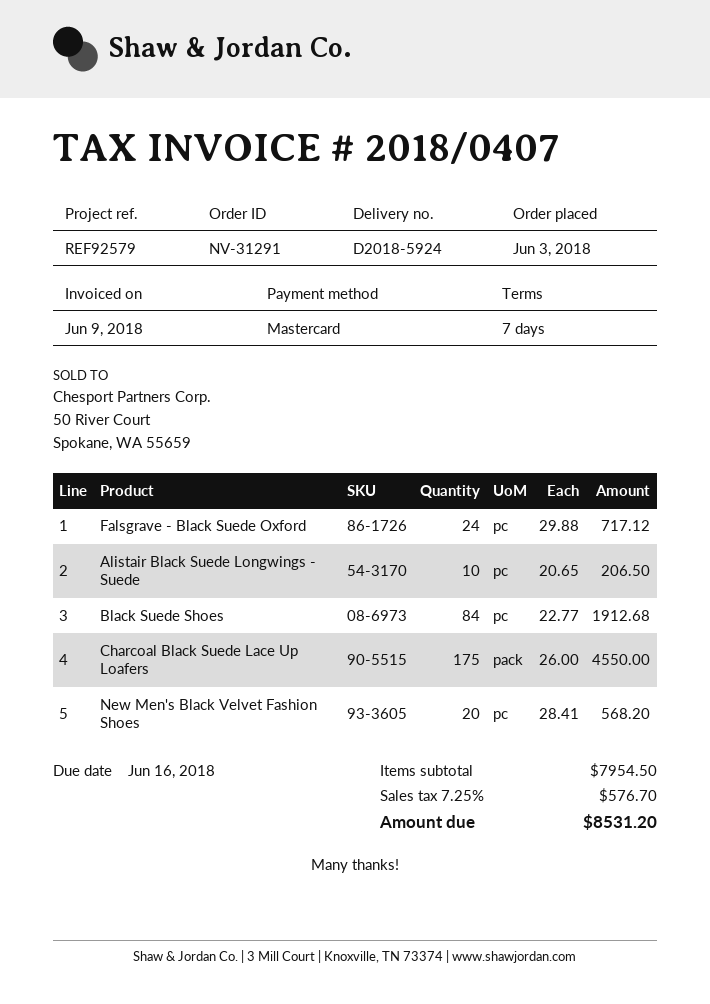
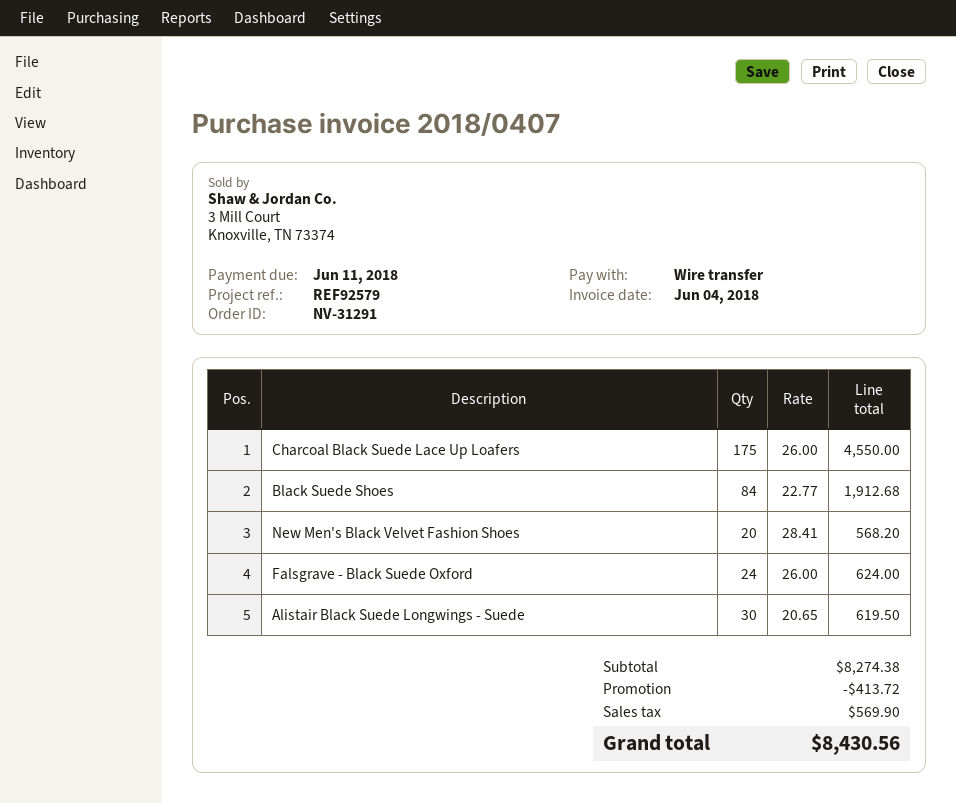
invoice date: 2018-06-09 -> 2018-06-04
due date: 2018-06-16 -> 2018-06-11
payment method: Mastercard -> bank transfer
Falsgrave - Black Suede Oxford: 24 x 29.88 = 717.12 -> 24 x 26.00 = 624.00
Alistair Black Suede Longwings - Suede: 10 x 20.65 = 206.50 -> 30 x 20.65 = 619.50
subtotal: 7954.50 -> 8274.38
discount: none -> 413.72
tax: 576.70 -> 569.90
total: 8531.20 -> 8430.56

